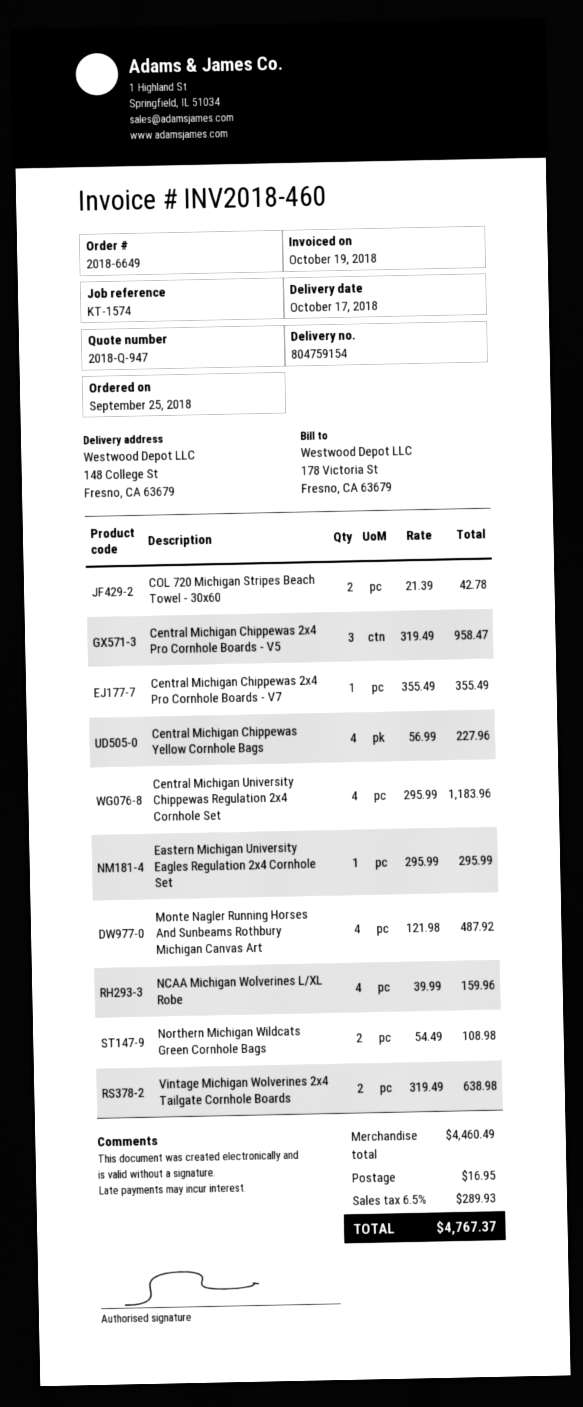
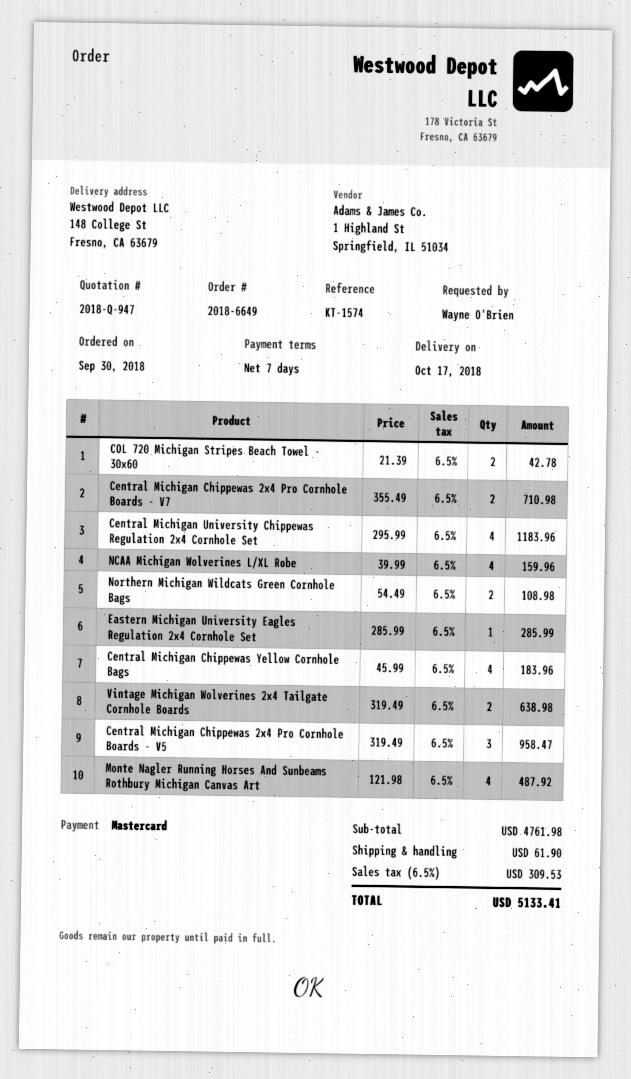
order date: 2018-09-25 -> 2018-09-30
Central Michigan Chippewas 2x4 Pro Cornhole Boards - V7: 1 x 355.49 = 355.49 -> 2 x 355.49 = 710.98
Central Michigan Chippewas Yellow Cornhole Bags: 4 x 56.99 = 227.96 -> 4 x 45.99 = 183.96
Eastern Michigan University Eagles Regulation 2x4 Cornhole Set: 1 x 295.99 = 295.99 -> 1 x 285.99 = 285.99
subtotal: 4460.49 -> 4761.98
shipping: 16.95 -> 61.90
tax: 6.5% = 289.93 -> 6.5% = 309.53
total: 4767.37 -> 5133.41

